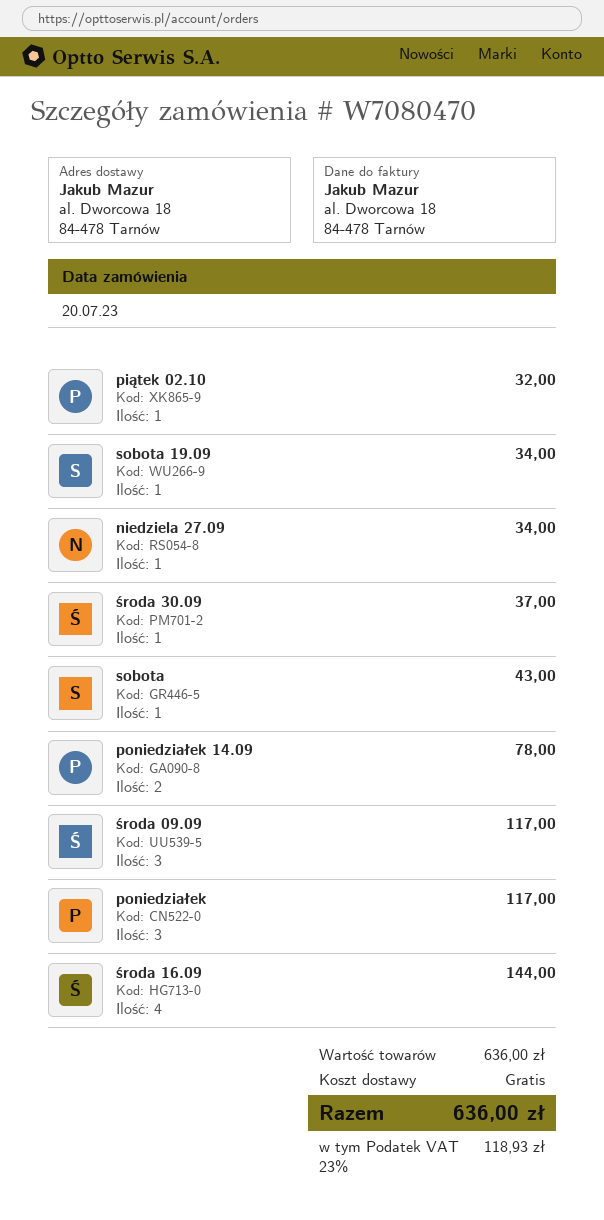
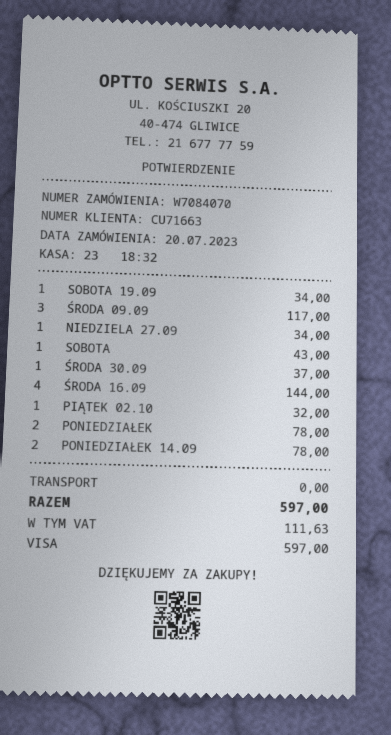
order number: W7080470 -> W7084070
poniedziałek: 3 for 117.00 -> 2 for 78.00
tax: 118.93 -> 111.63
total: 636.00 -> 597.00

